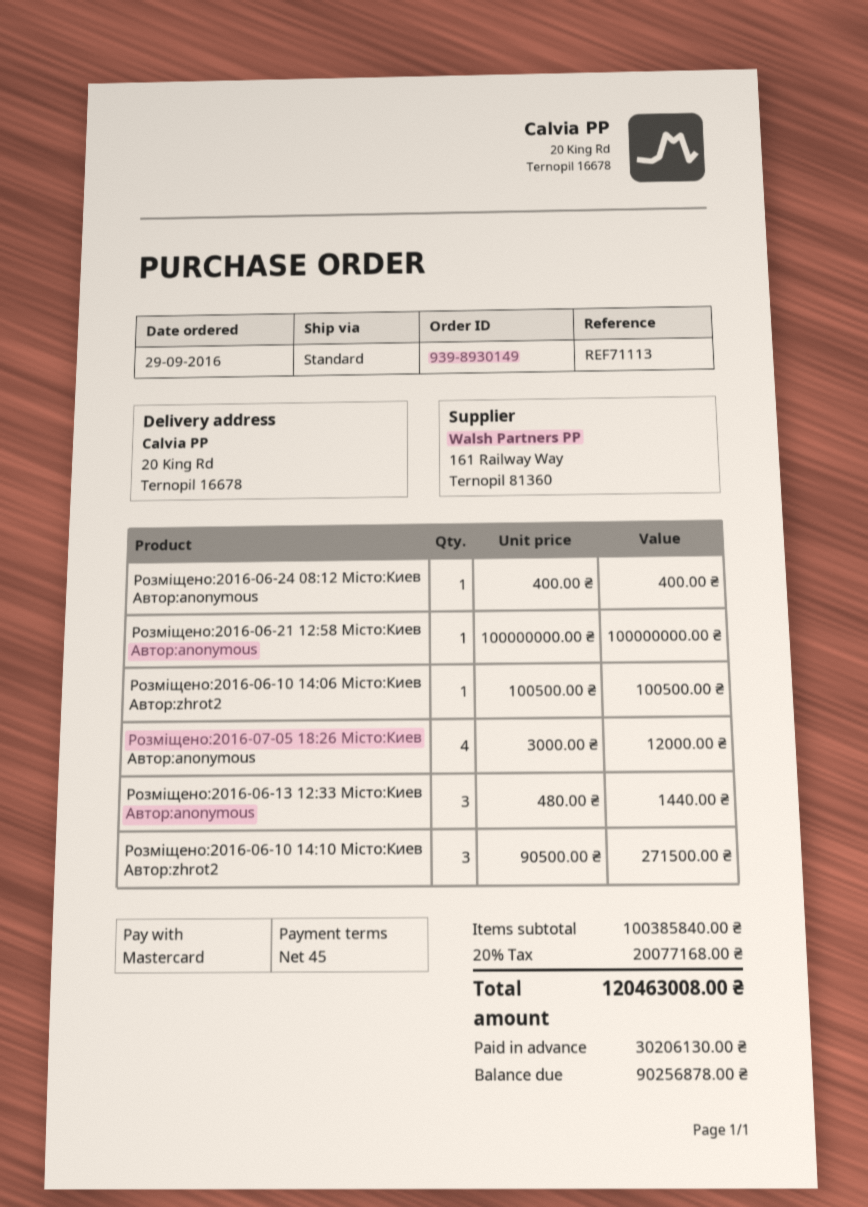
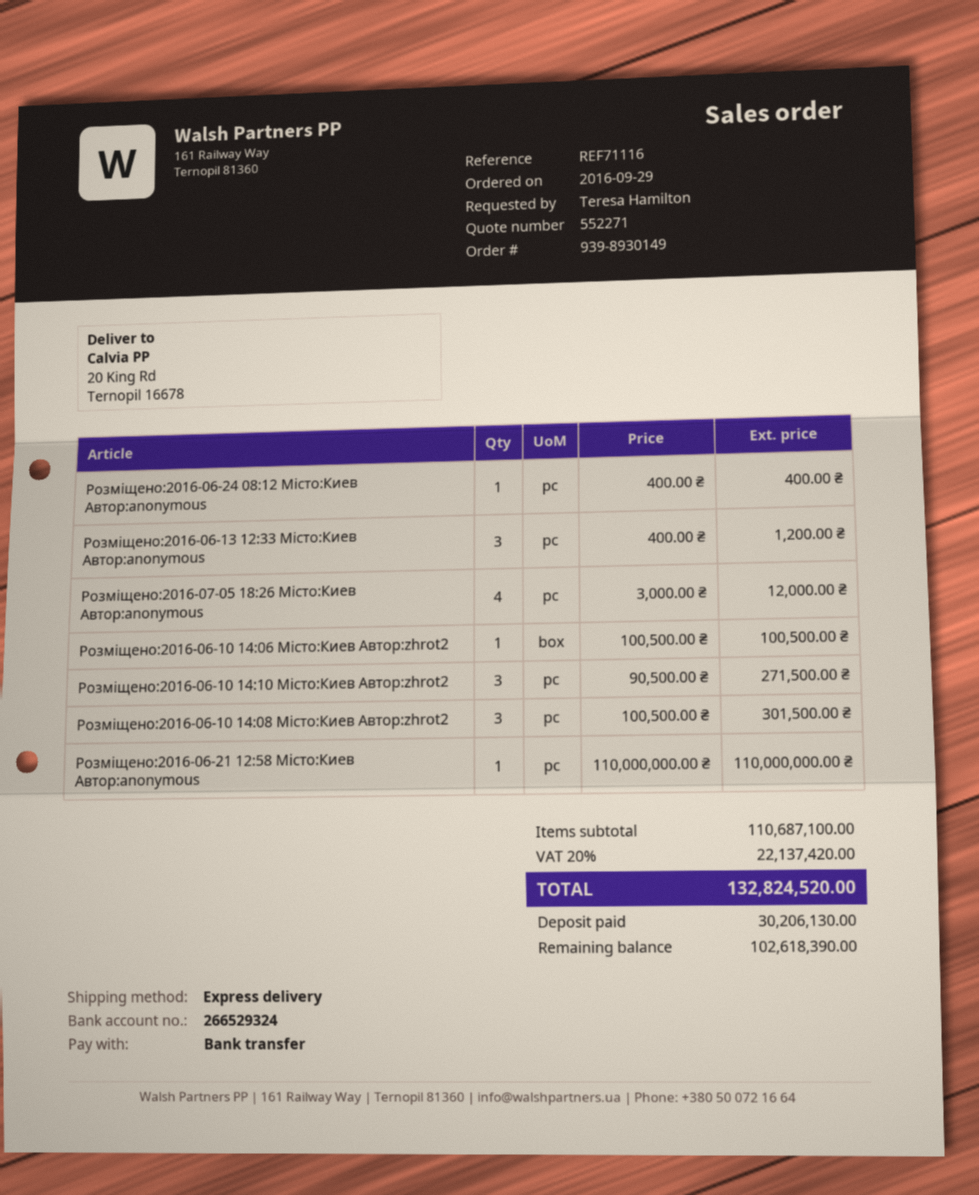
reference: REF71113 -> REF71116
payment method: Mastercard -> bank transfer
shipping method: standard -> express
Розміщено:2016-06-21 12:58 Місто:Киев Автор:anonymous: 1 x 100000000.00 = 100000000.00 -> 1 x 110000000.00 = 110000000.00
Розміщено:2016-06-13 12:33 Місто:Киев Автор:anonymous: 3 x 480.00 = 1440.00 -> 3 x 400.00 = 1200.00
Розміщено:2016-06-10 14:08 Місто:Киев Автор:zhrot2: none -> 3 x 100500.00 = 301500.00
subtotal: 100385840.00 -> 110687100.00
tax: 20% = 20077168.00 -> 20% = 22137420.00
total: 120463008.00 -> 132824520.00
balance: 90256878.00 -> 102618390.00

